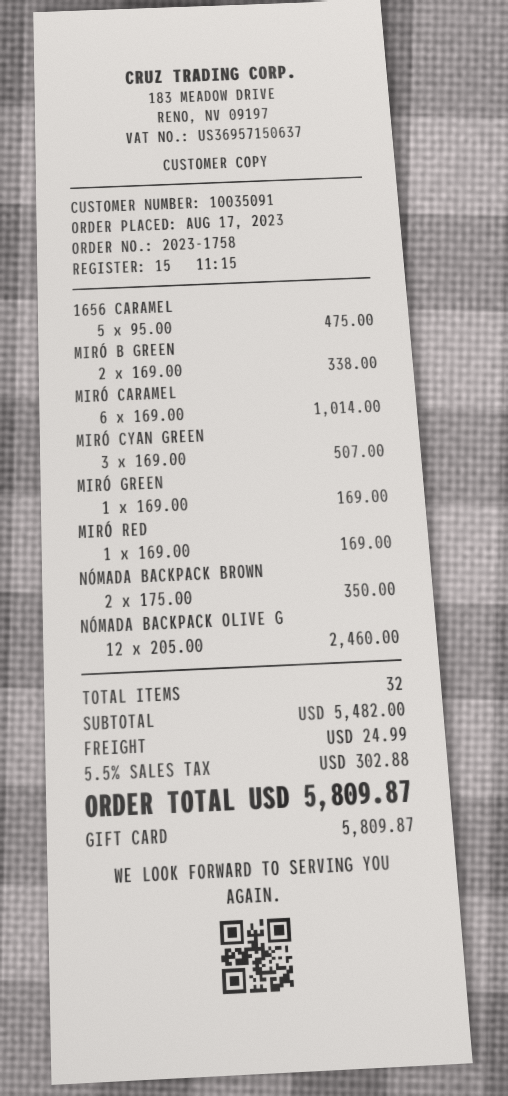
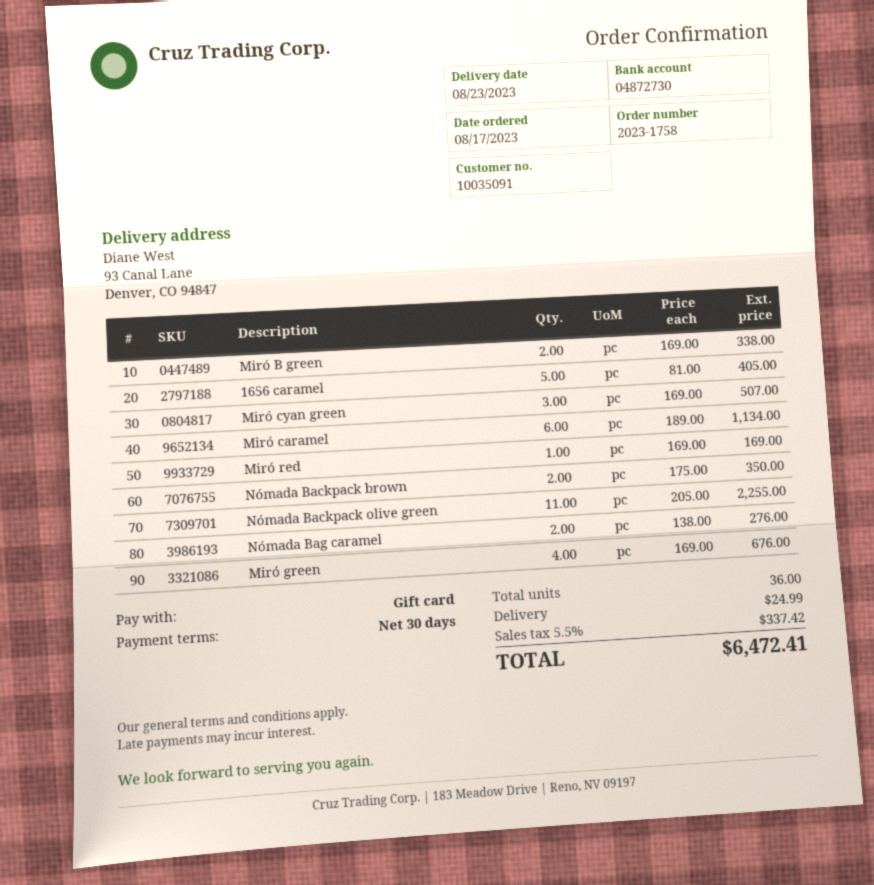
1656 CARAMEL: 5 x 95.00 = 475.00 -> 5 x 81.00 = 405.00
MIRÓ CARAMEL: 6 x 169.00 = 1014.00 -> 6 x 189.00 = 1134.00
MIRÓ GREEN: 1 x 169.00 = 169.00 -> 4 x 169.00 = 676.00
NÓMADA BACKPACK OLIVE G: 12 x 205.00 = 2460.00 -> 11 x 205.00 = 2255.00
Nómada Bag caramel: none -> 2 x 138.00 = 276.00
total quantity: 32 -> 36
tax: 5.5% = 302.88 -> 5.5% = 337.42
total: 5809.87 -> 6472.41

